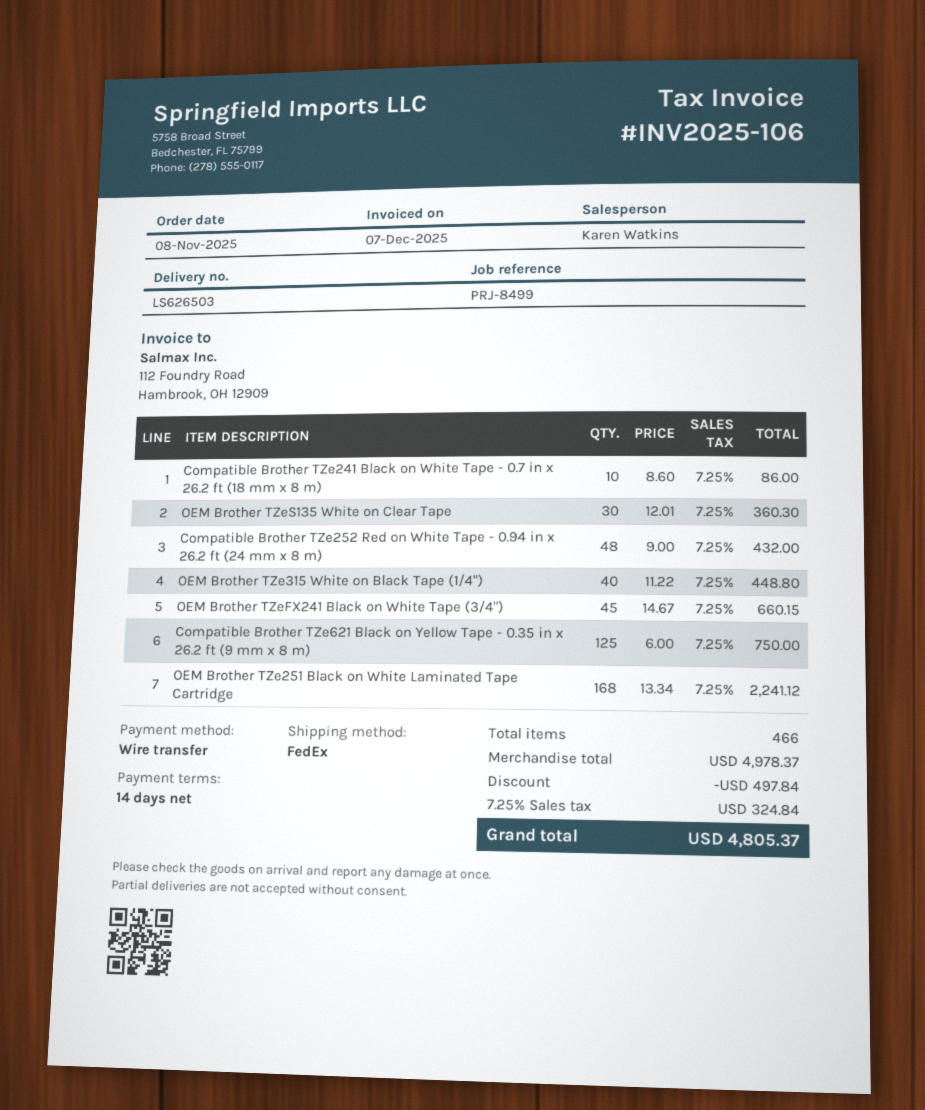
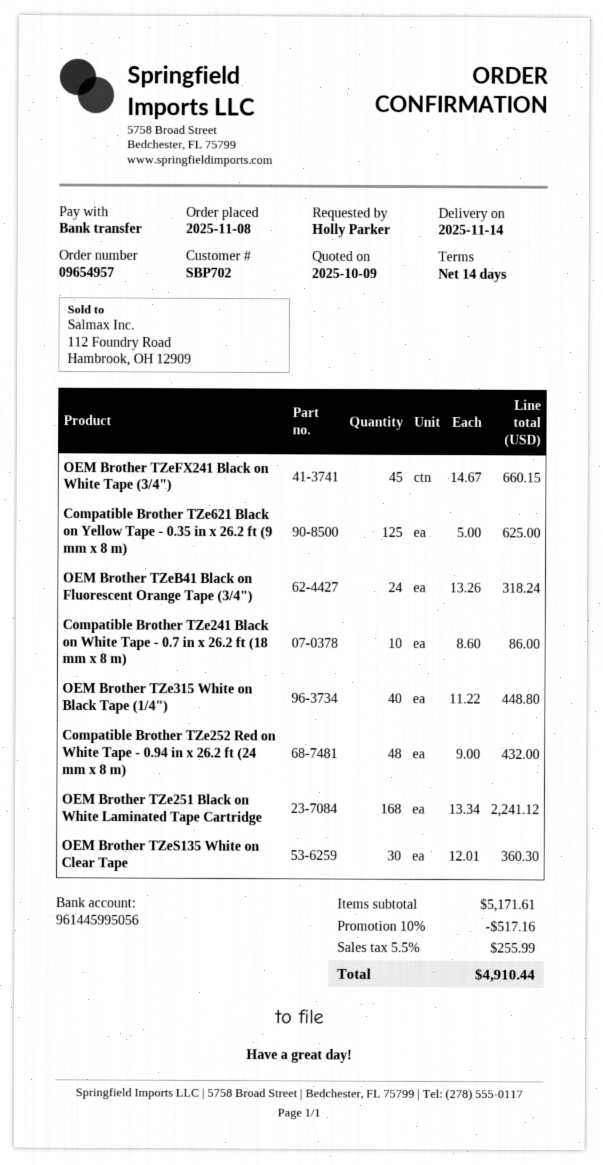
Compatible Brother TZe621 Black on Yellow Tape - 0.35 in x 26.2 ft (9 mm x 8 m): 125 x 6.00 = 750.00 -> 125 x 5.00 = 625.00
OEM Brother TZeB41 Black on Fluorescent Orange Tape (3/4"): none -> 24 x 13.26 = 318.24
subtotal: 4978.37 -> 5171.61
discount: 497.84 -> 517.16
tax: 7.25% = 324.84 -> 5.5% = 255.99
total: 4805.37 -> 4910.44

